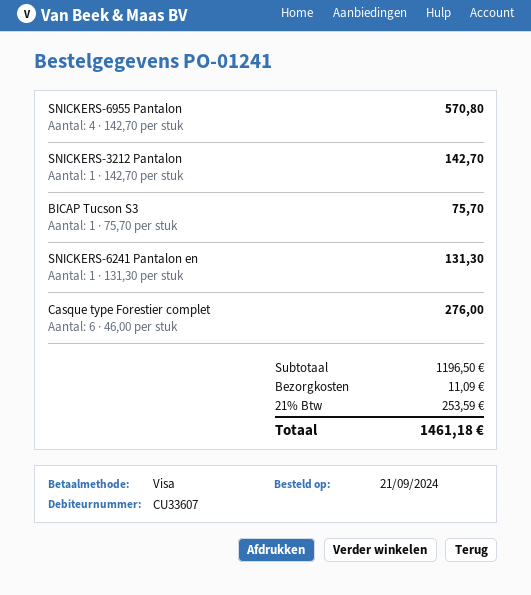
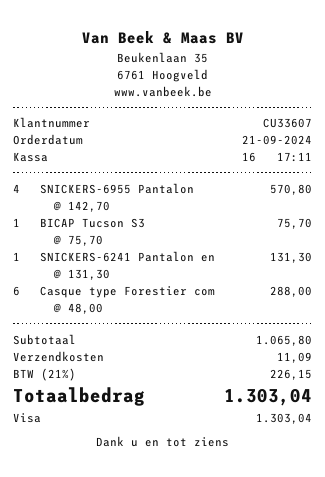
SNICKERS-3212 Pantalon: 1 x 142.70 = 142.70 -> none
Casque type Forestier complet: 6 x 46.00 = 276.00 -> 6 x 48.00 = 288.00
subtotal: 1196.50 -> 1065.80
tax: 21% = 253.59 -> 21% = 226.15
total: 1461.18 -> 1303.04

